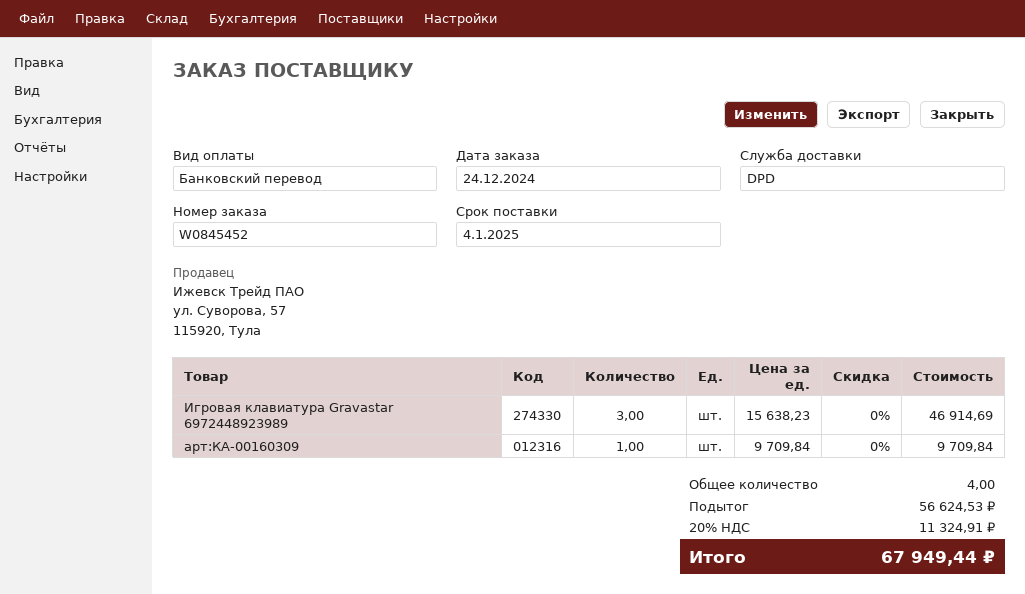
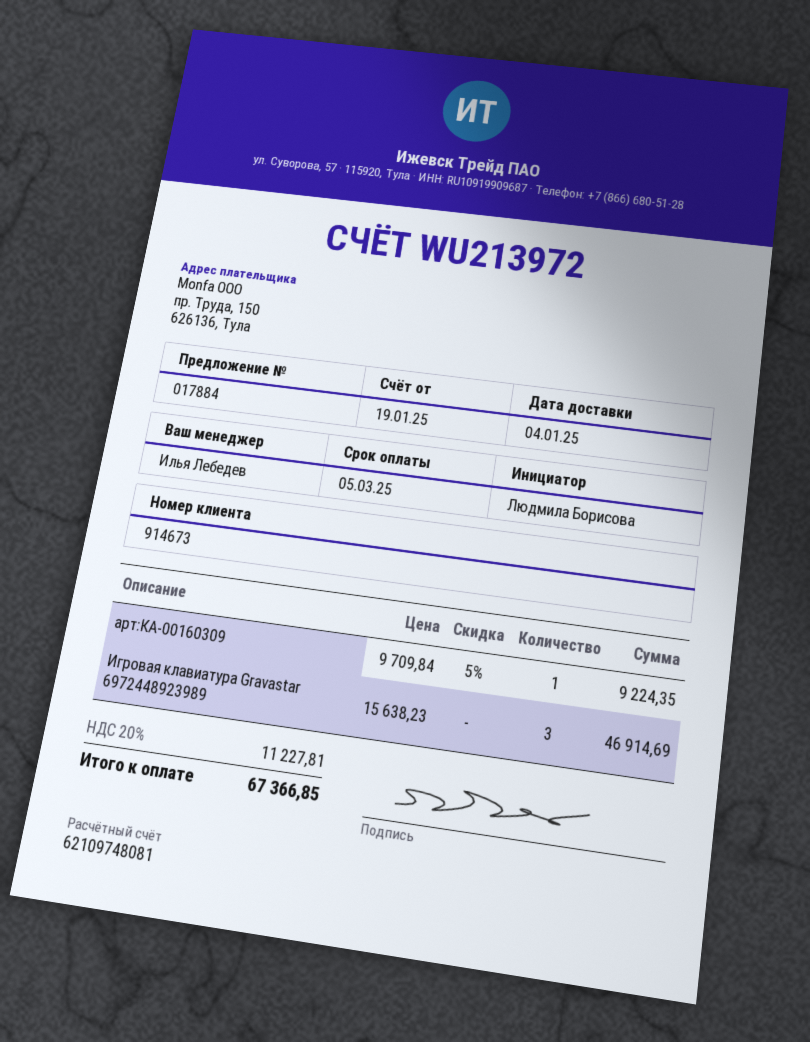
арт:КА-00160309: 1 x 9709.84 = 9709.84 -> 1 x 9709.84 - 5% = 9224.35
tax: 20% = 11324.91 -> 20% = 11227.81
total: 67949.44 -> 67366.85

